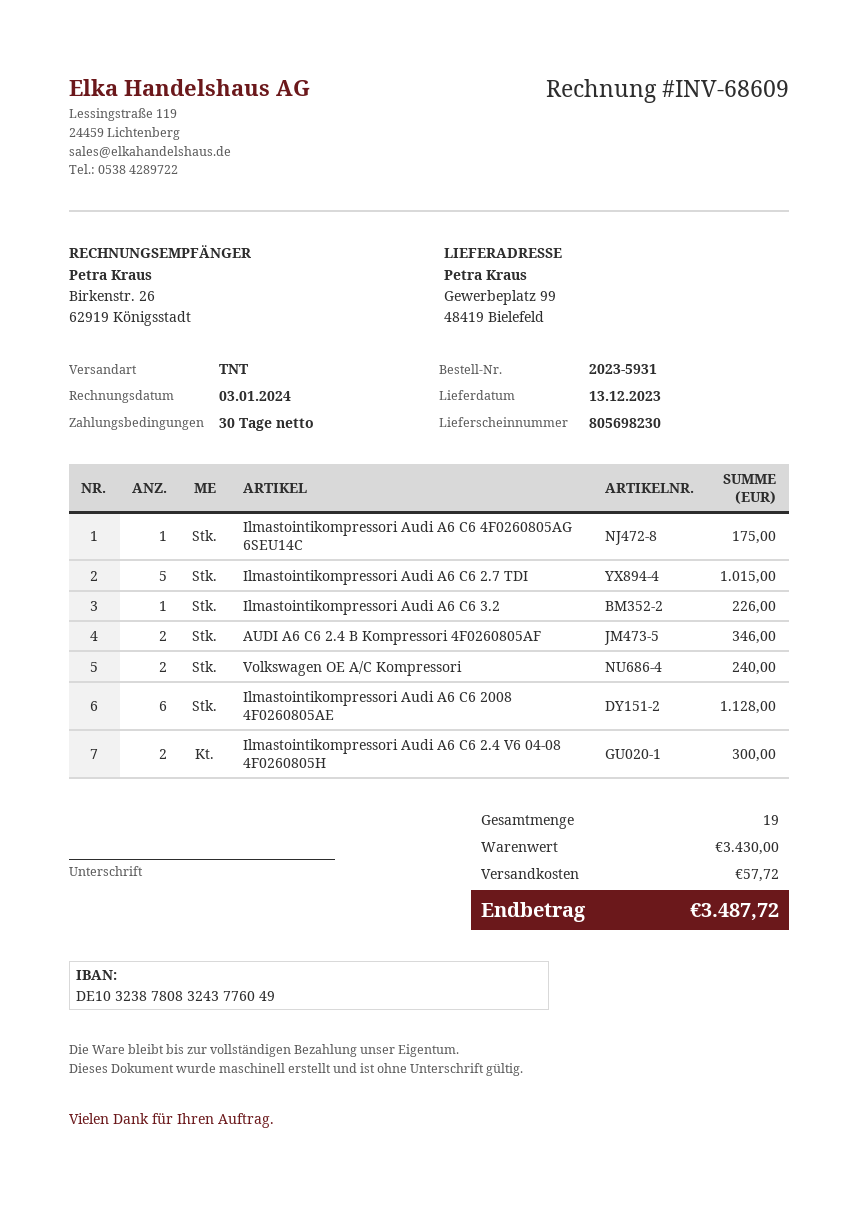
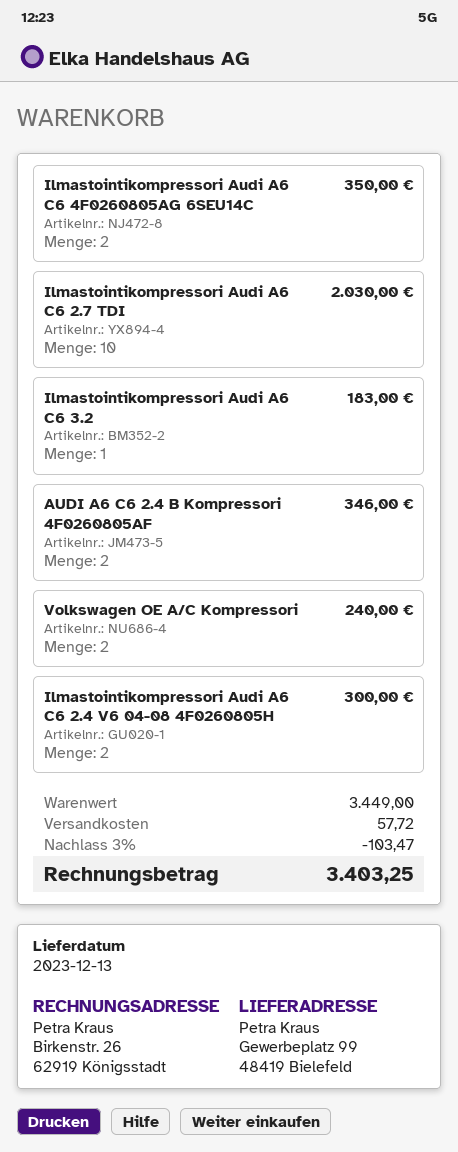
Ilmastointikompressori Audi A6 C6 4F0260805AG 6SEU14C: 1 for 175.00 -> 2 for 350.00
Ilmastointikompressori Audi A6 C6 2.7 TDI: 5 for 1015.00 -> 10 for 2030.00
Ilmastointikompressori Audi A6 C6 3.2: 1 for 226.00 -> 1 for 183.00
Ilmastointikompressori Audi A6 C6 2008 4F0260805AE: 6 for 1128.00 -> none
subtotal: 3430.00 -> 3449.00
discount: none -> 3% = 103.47
total: 3487.72 -> 3403.25

